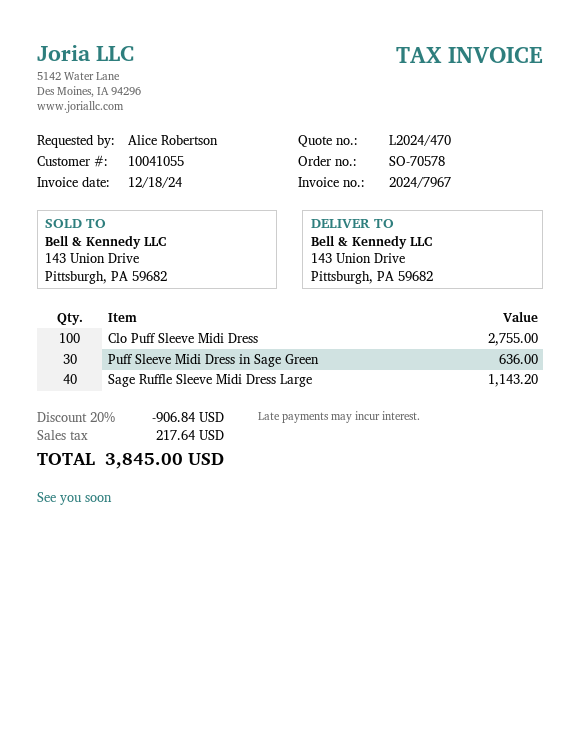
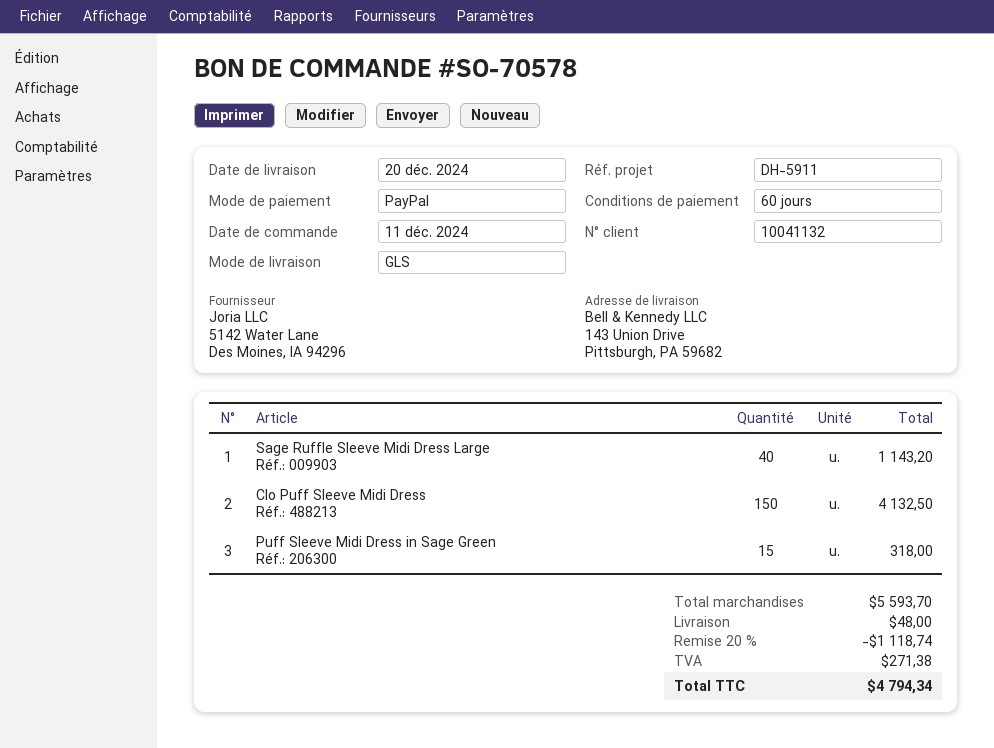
customer number: 10041055 -> 10041132
Clo Puff Sleeve Midi Dress: 100 for 2755.00 -> 150 for 4132.50
Puff Sleeve Midi Dress in Sage Green: 30 for 636.00 -> 15 for 318.00
discount: 20% = 906.84 -> 20% = 1118.74
shipping: none -> 48.00
tax: 217.64 -> 271.38
total: 3845.00 -> 4794.34

